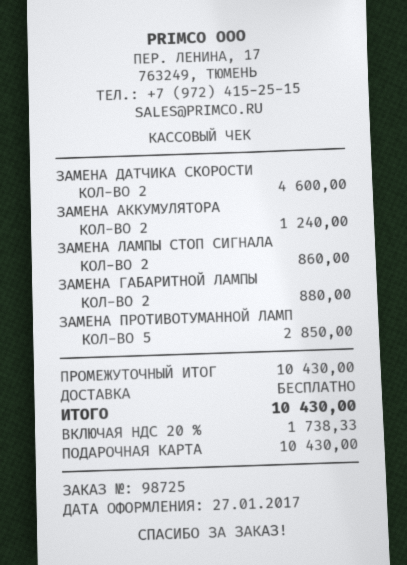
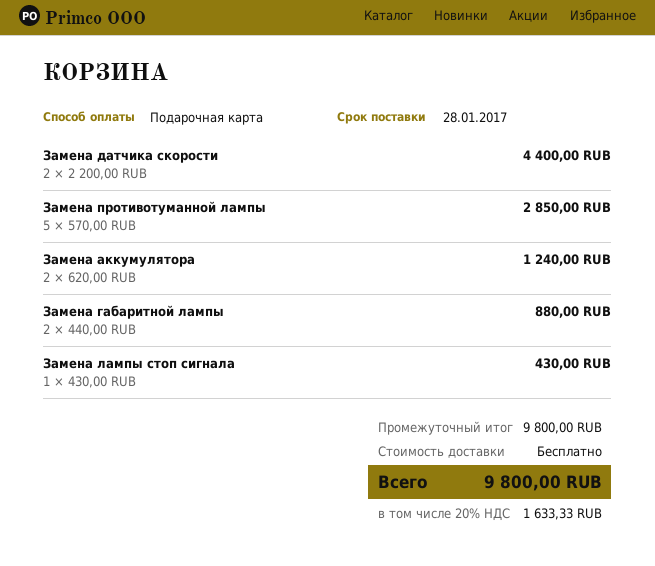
ЗАМЕНА ДАТЧИКА СКОРОСТИ: 2 for 4600.00 -> 2 for 4400.00
ЗАМЕНА ЛАМПЫ СТОП СИГНАЛА: 2 for 860.00 -> 1 for 430.00
subtotal: 10430.00 -> 9800.00
tax: 20% = 1738.33 -> 20% = 1633.33
total: 10430.00 -> 9800.00

